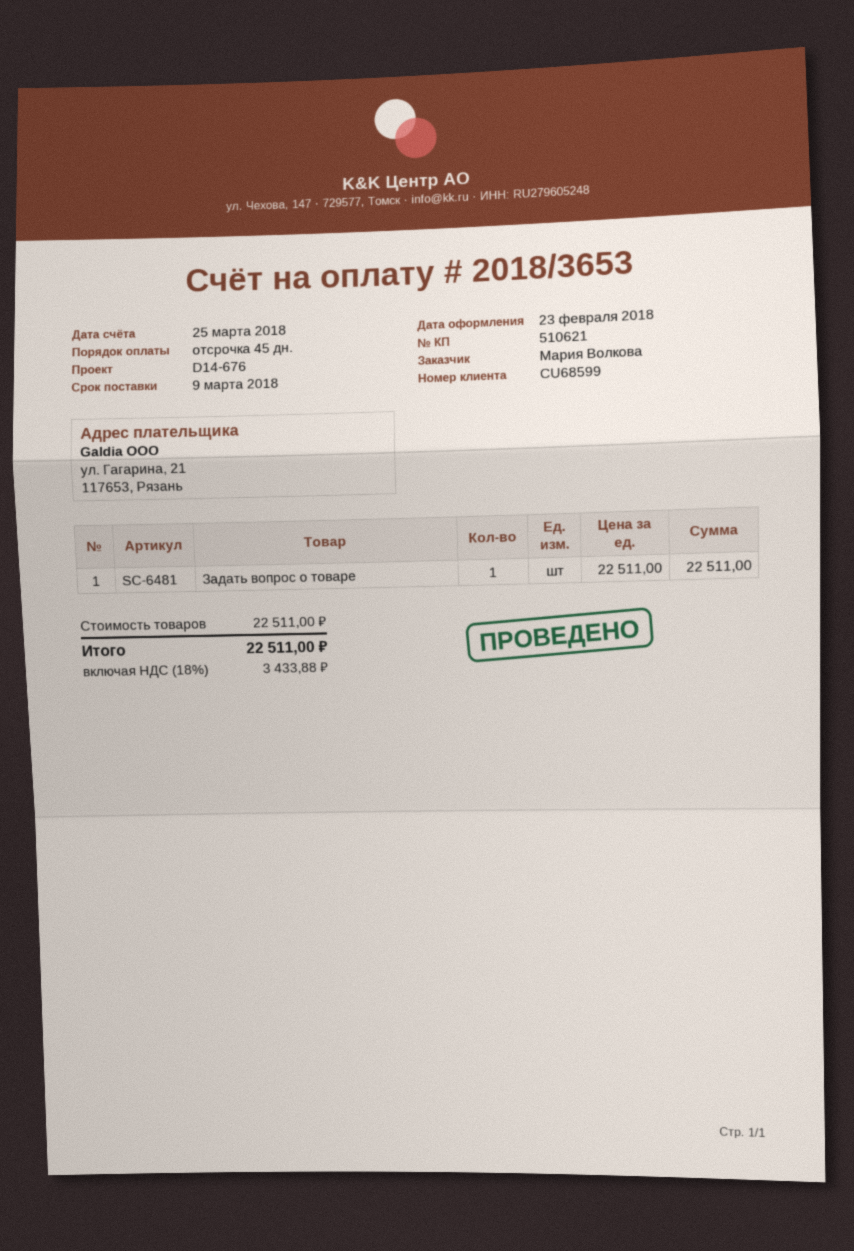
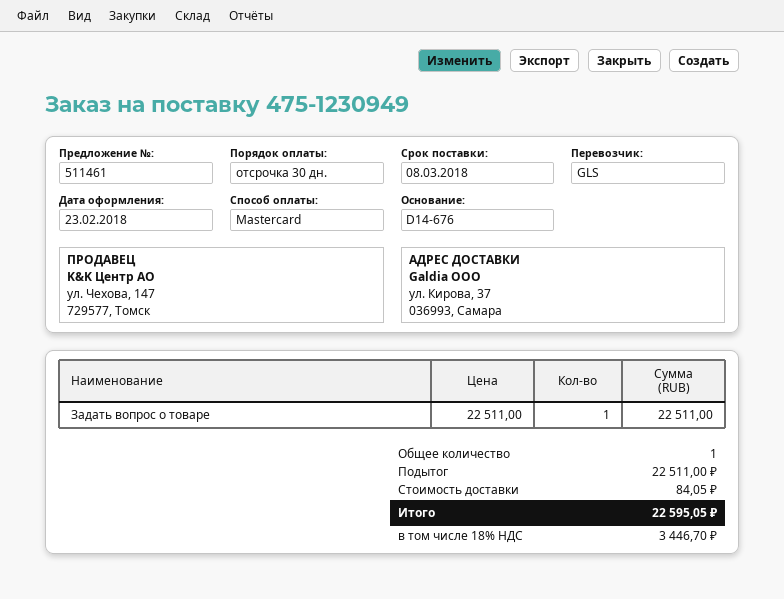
quote number: 510621 -> 511461
delivery date: 2018-03-09 -> 2018-03-08
payment terms: 45 days -> 30 days
shipping: none -> 84.05
tax: 18% = 3433.88 -> 18% = 3446.70
total: 22511.00 -> 22595.05

